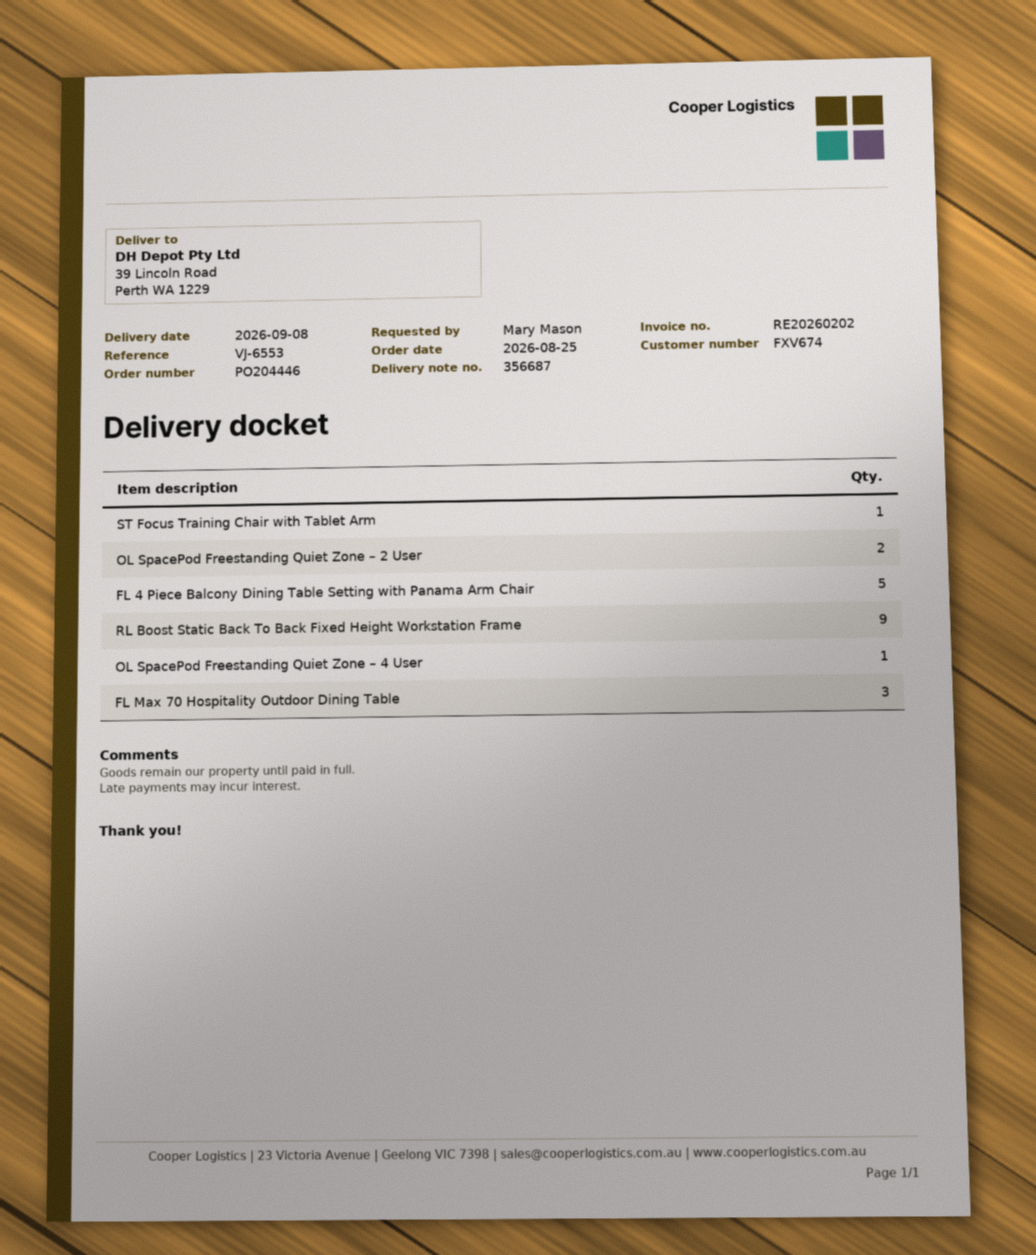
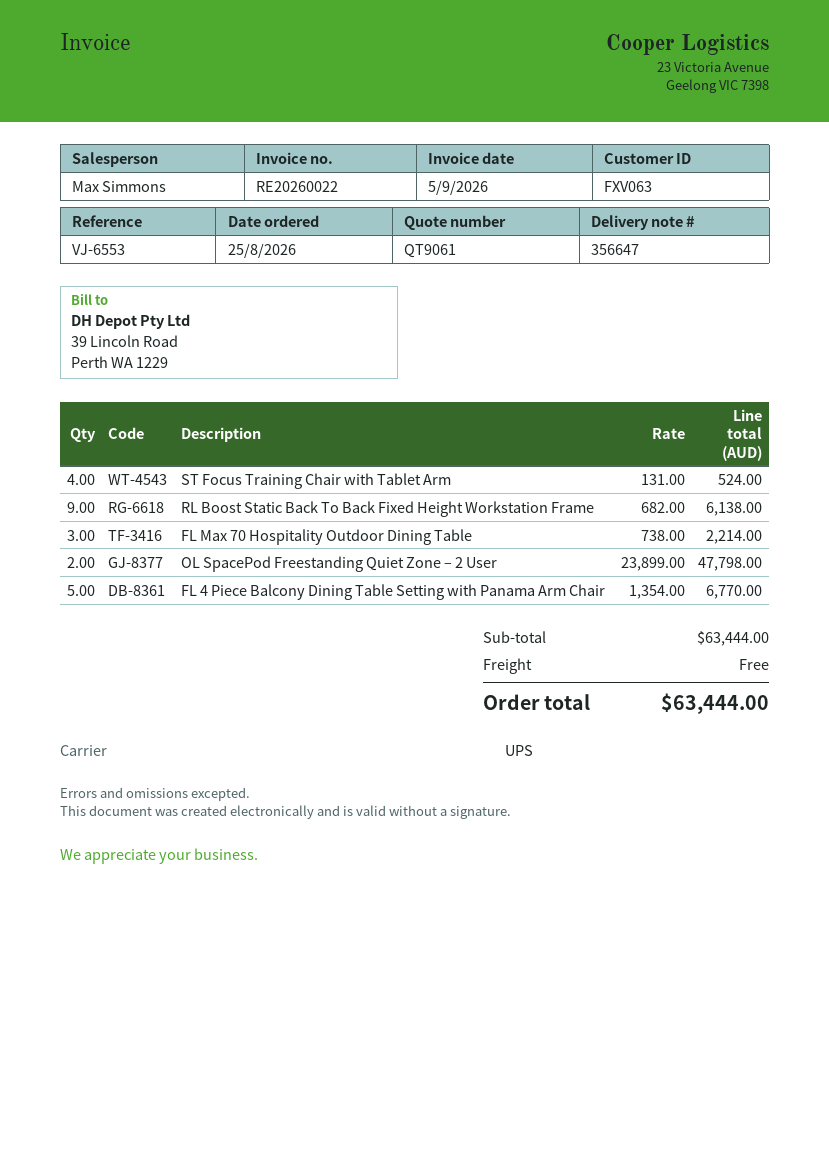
delivery note number: 356687 -> 356647
invoice number: RE20260202 -> RE20260022
customer number: FXV674 -> FXV063
ST Focus Training Chair with Tablet Arm: 1 -> 4
OL SpacePod Freestanding Quiet Zone – 4 User: 1 -> none

